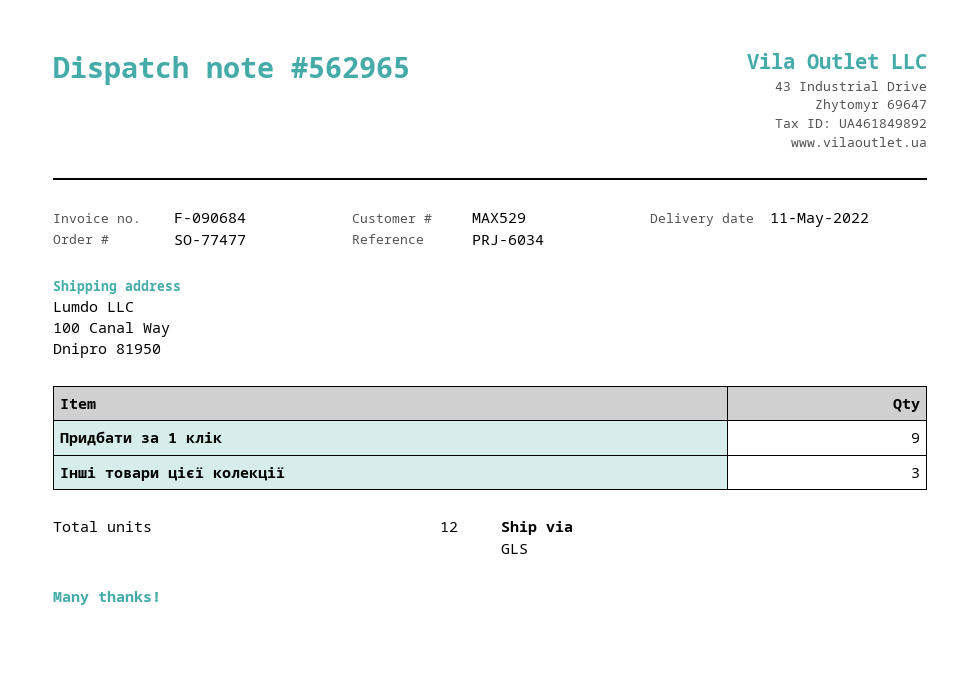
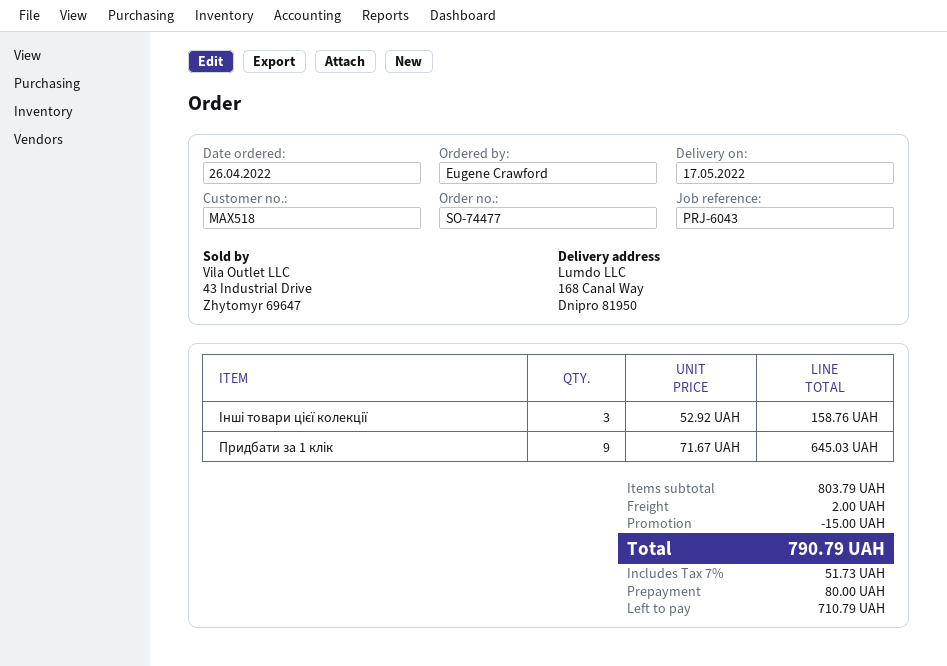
order number: SO-77477 -> SO-74477
delivery date: 2022-05-11 -> 2022-05-17
customer number: MAX529 -> MAX518
reference: PRJ-6034 -> PRJ-6043
ship to: 100 Canal Way, Dnipro 81950 -> 168 Canal Way, Dnipro 81950

